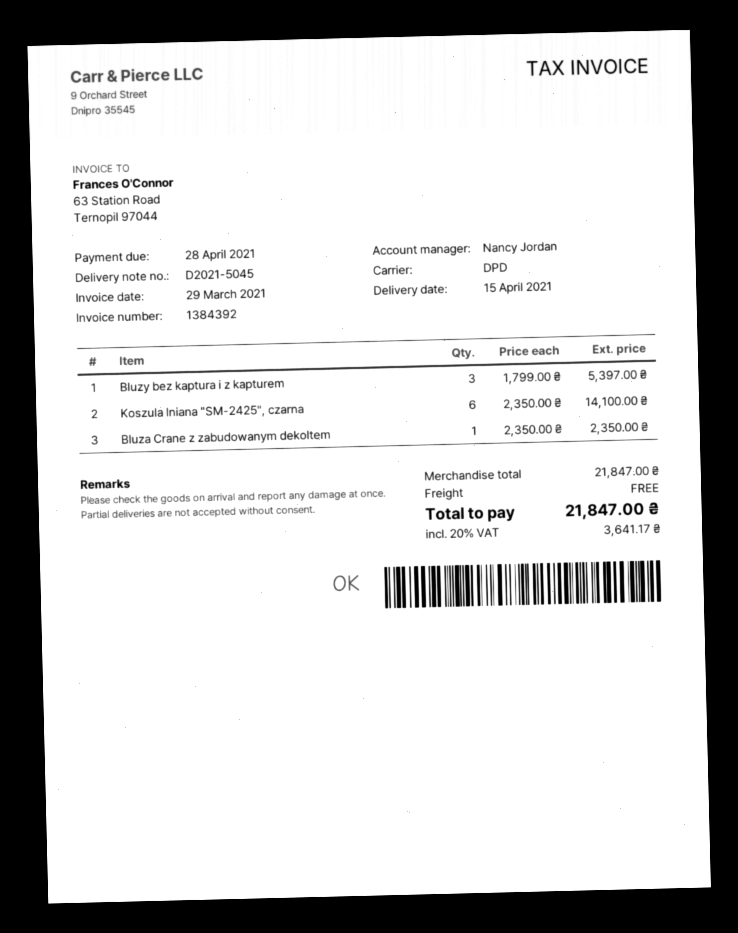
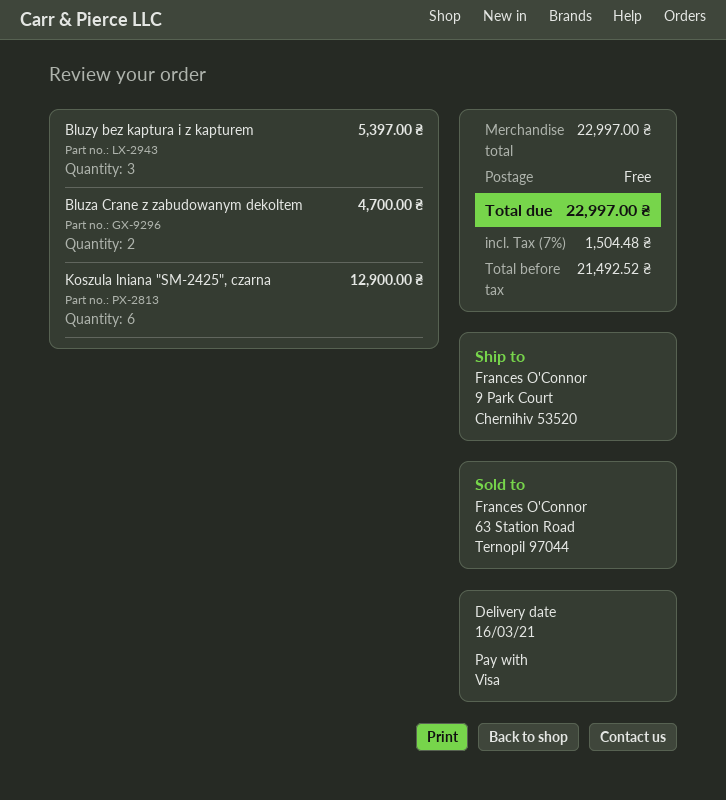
delivery date: 2021-04-15 -> 2021-03-16
Koszula lniana "SM-2425", czarna: 6 for 14100.00 -> 6 for 12900.00
Bluza Crane z zabudowanym dekoltem: 1 for 2350.00 -> 2 for 4700.00
subtotal: 21847.00 -> 22997.00
tax: 20% = 3641.17 -> 7% = 1504.48
total: 21847.00 -> 22997.00

